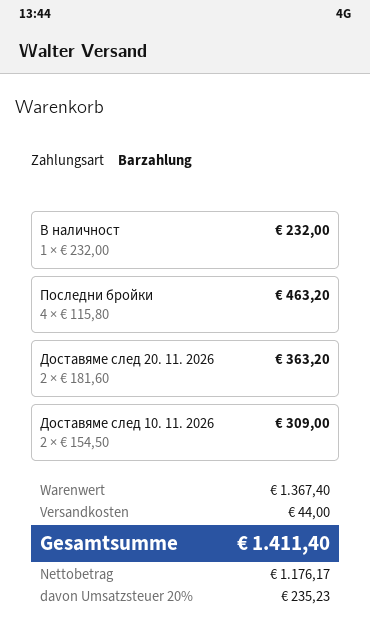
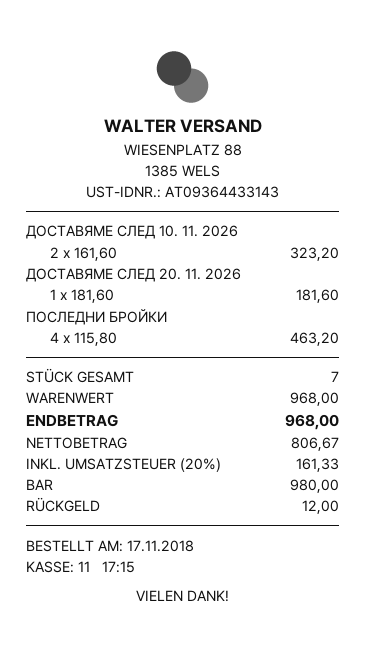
В наличност: 1 x 232.00 = 232.00 -> none
Доставяме след 20. 11. 2026: 2 x 181.60 = 363.20 -> 1 x 181.60 = 181.60
Доставяме след 10. 11. 2026: 2 x 154.50 = 309.00 -> 2 x 161.60 = 323.20
subtotal: 1367.40 -> 968.00
shipping: 44.00 -> none
net: 1176.17 -> 806.67
tax: 20% = 235.23 -> 20% = 161.33
total: 1411.40 -> 968.00

